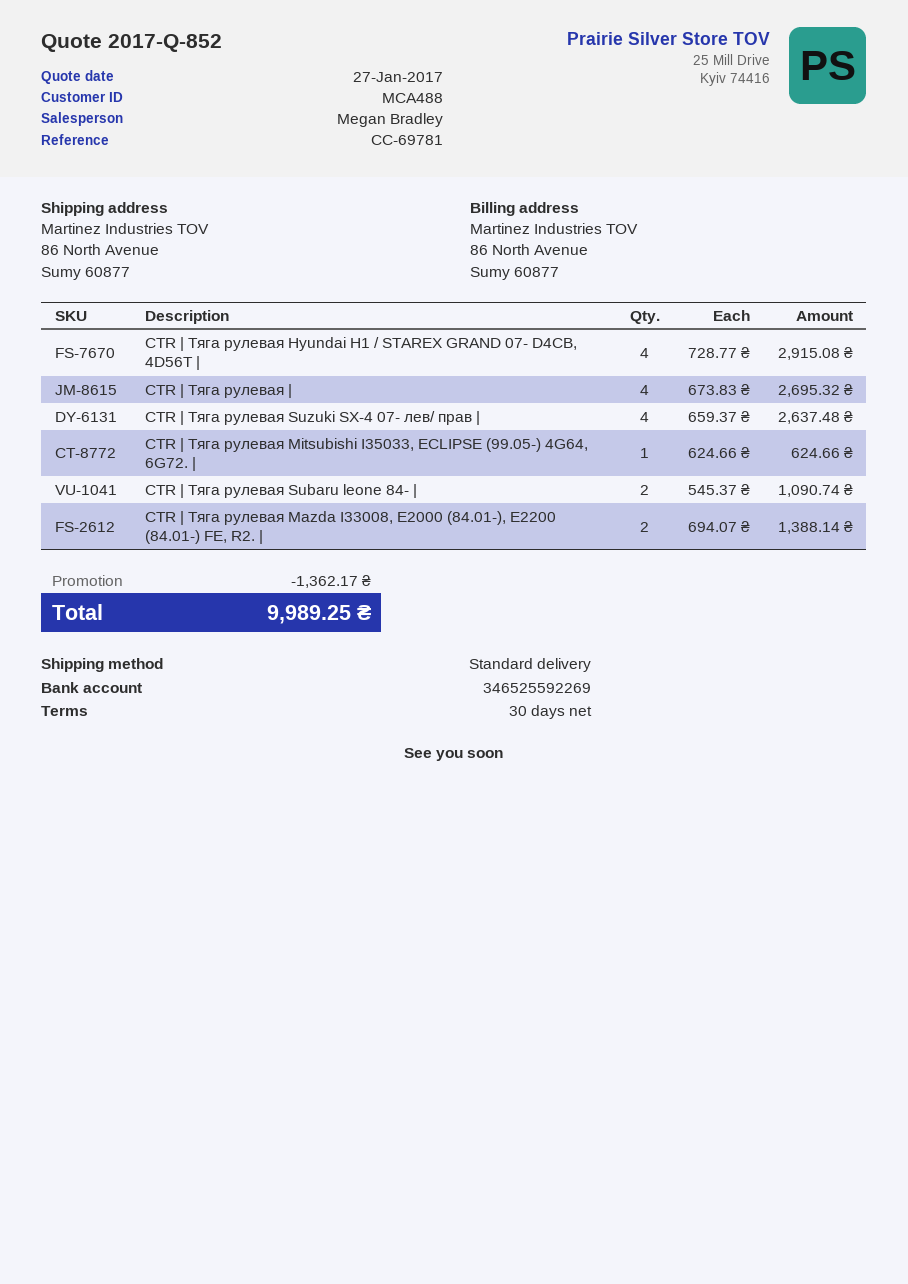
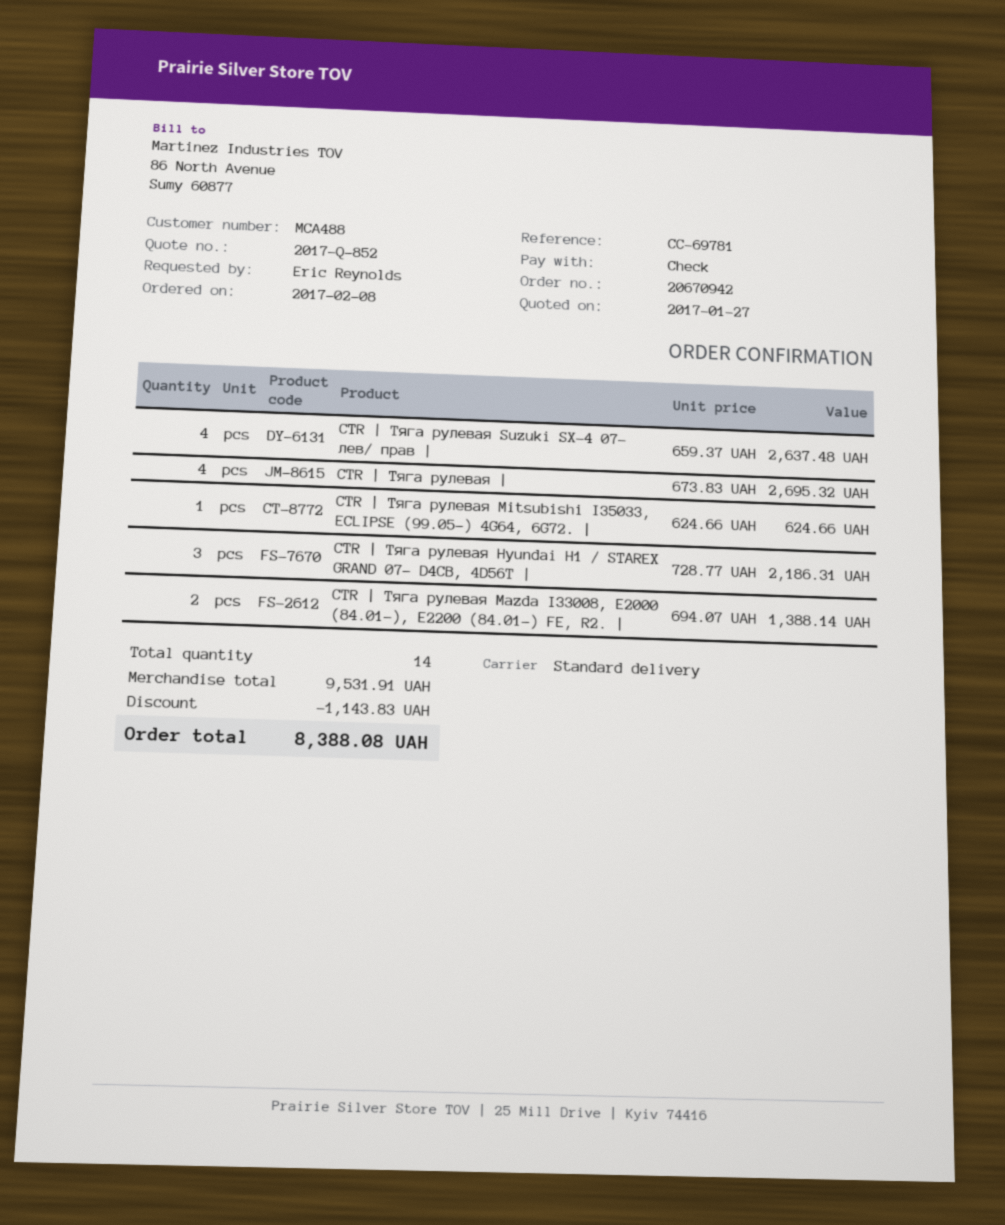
CTR | Тяга рулевая Hyundai H1 / STAREX GRAND 07- D4CB, 4D56T |: 4 x 728.77 = 2915.08 -> 3 x 728.77 = 2186.31
CTR | Тяга рулевая Subaru leone 84- |: 2 x 545.37 = 1090.74 -> none
discount: 1362.17 -> 1143.83
total: 9989.25 -> 8388.08

